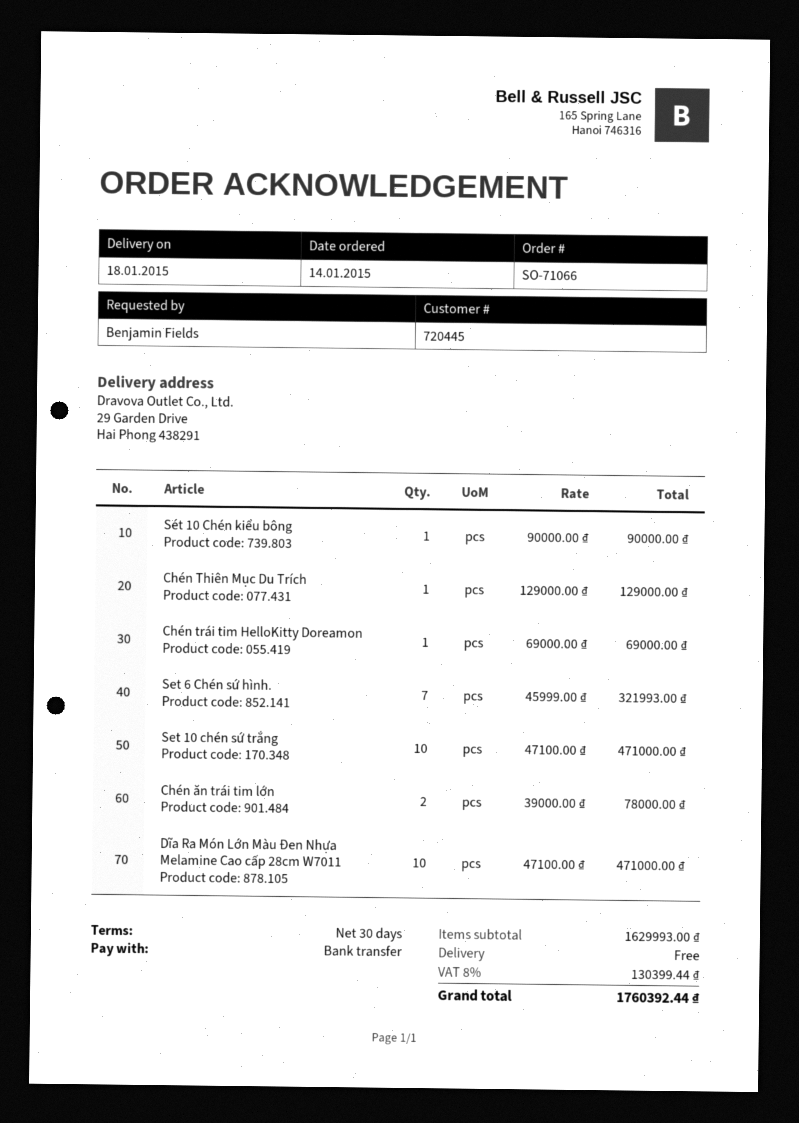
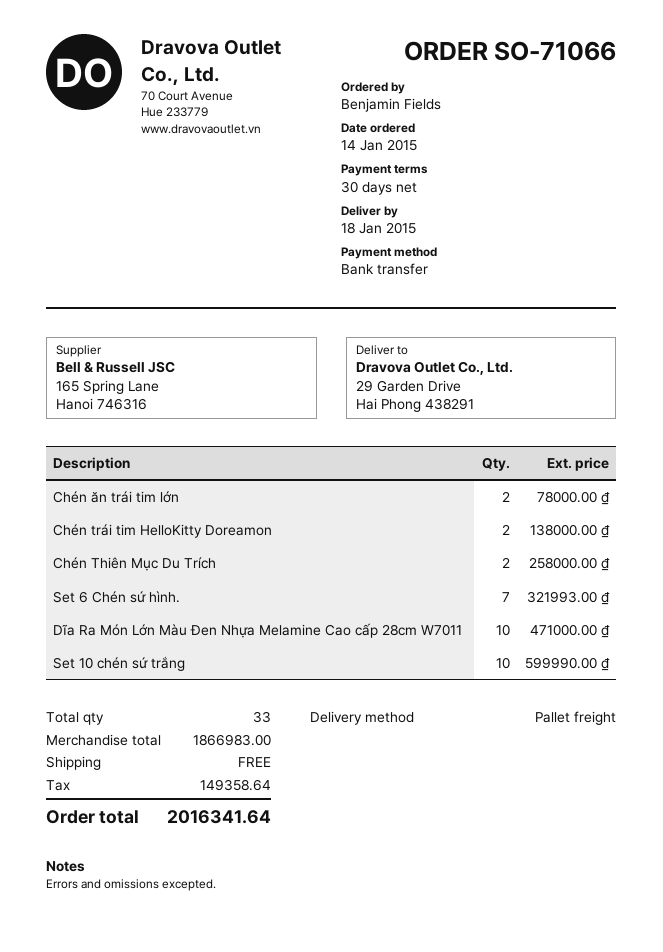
Sét 10 Chén kiểu bông: 1 for 90000.00 -> none
Chén Thiên Mục Du Trích: 1 for 129000.00 -> 2 for 258000.00
Chén trái tim HelloKitty Doreamon: 1 for 69000.00 -> 2 for 138000.00
Set 10 chén sứ trắng: 10 for 471000.00 -> 10 for 599990.00
subtotal: 1629993.00 -> 1866983.00
tax: 130399.44 -> 149358.64
total: 1760392.44 -> 2016341.64

